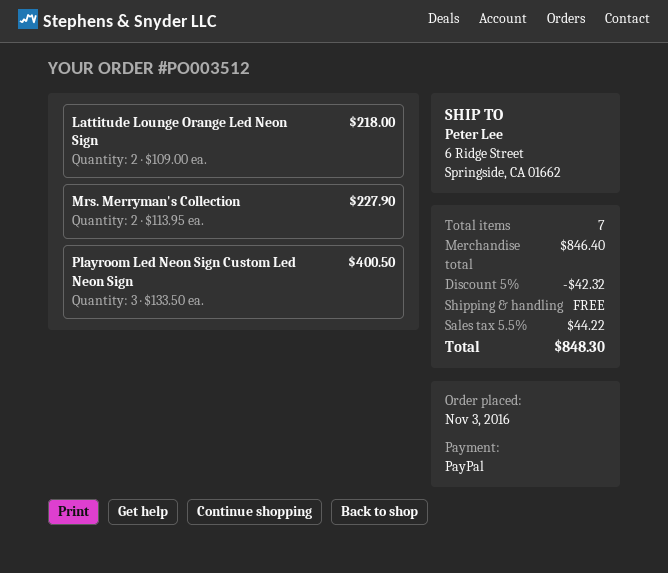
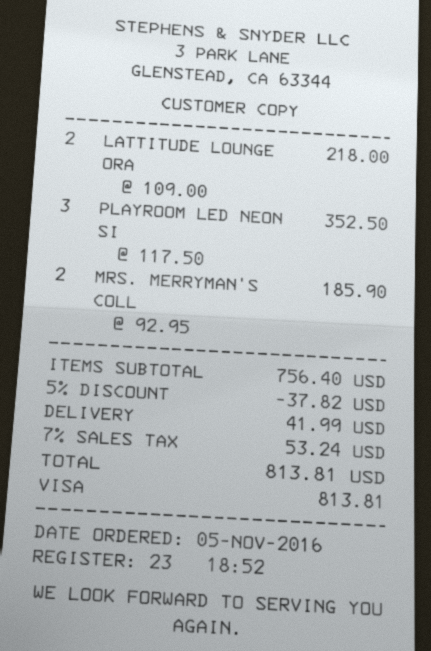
order date: 2016-11-03 -> 2016-11-05
payment method: PayPal -> Visa
Mrs. Merryman's Collection: 2 x 113.95 = 227.90 -> 2 x 92.95 = 185.90
Playroom Led Neon Sign Custom Led Neon Sign: 3 x 133.50 = 400.50 -> 3 x 117.50 = 352.50
subtotal: 846.40 -> 756.40
discount: 5% = 42.32 -> 5% = 37.82
shipping: 0.00 -> 41.99
tax: 5.5% = 44.22 -> 7% = 53.24
total: 848.30 -> 813.81

